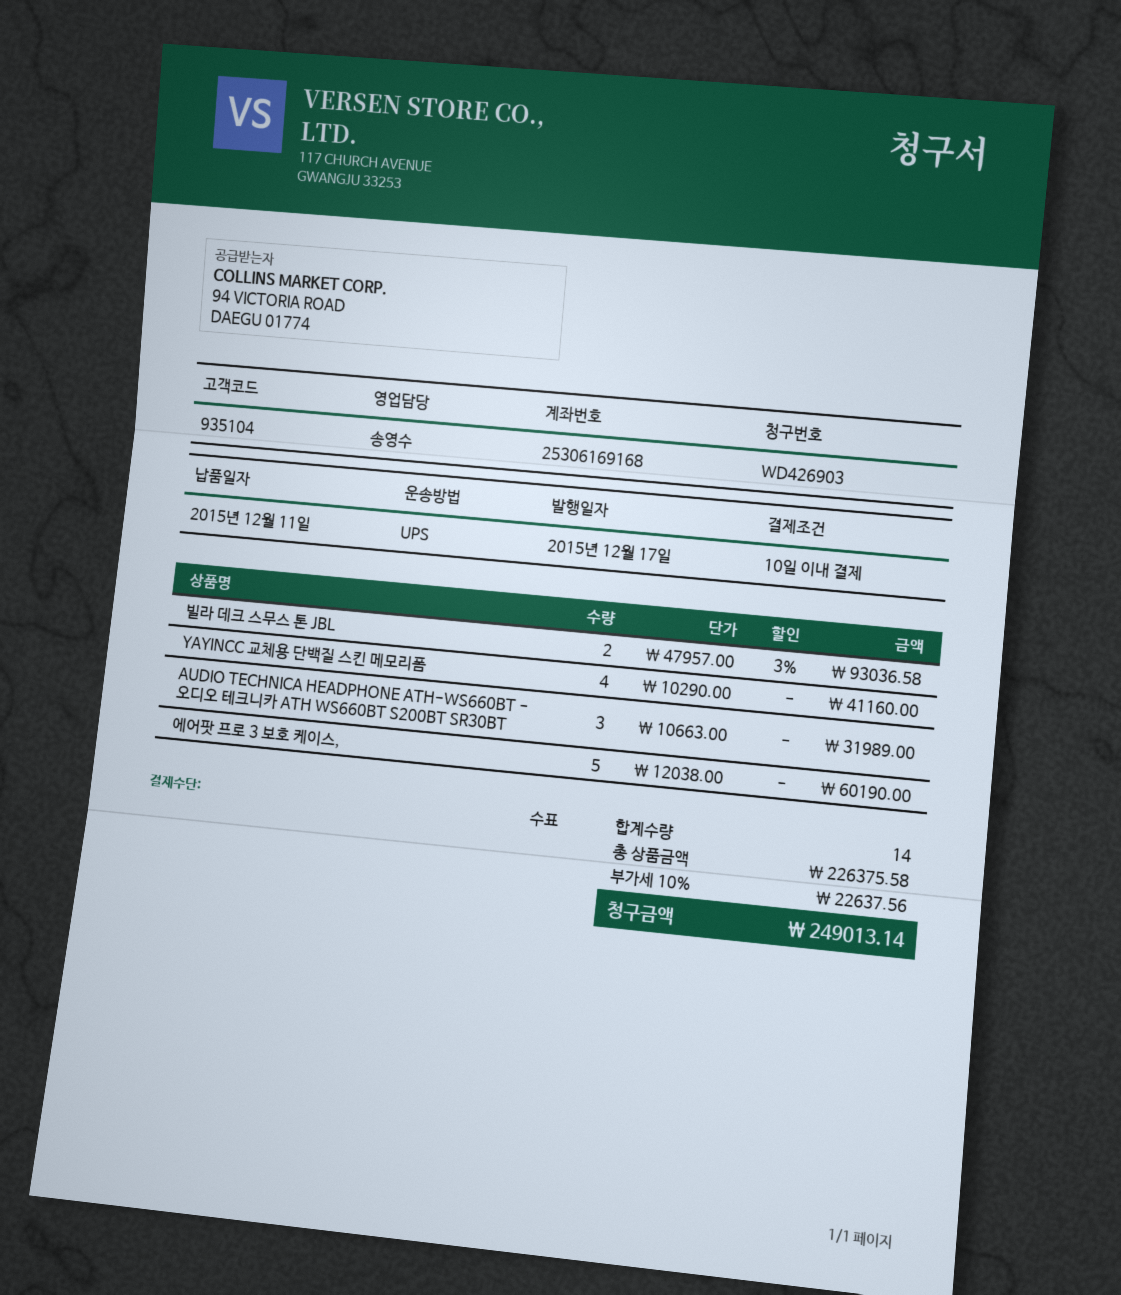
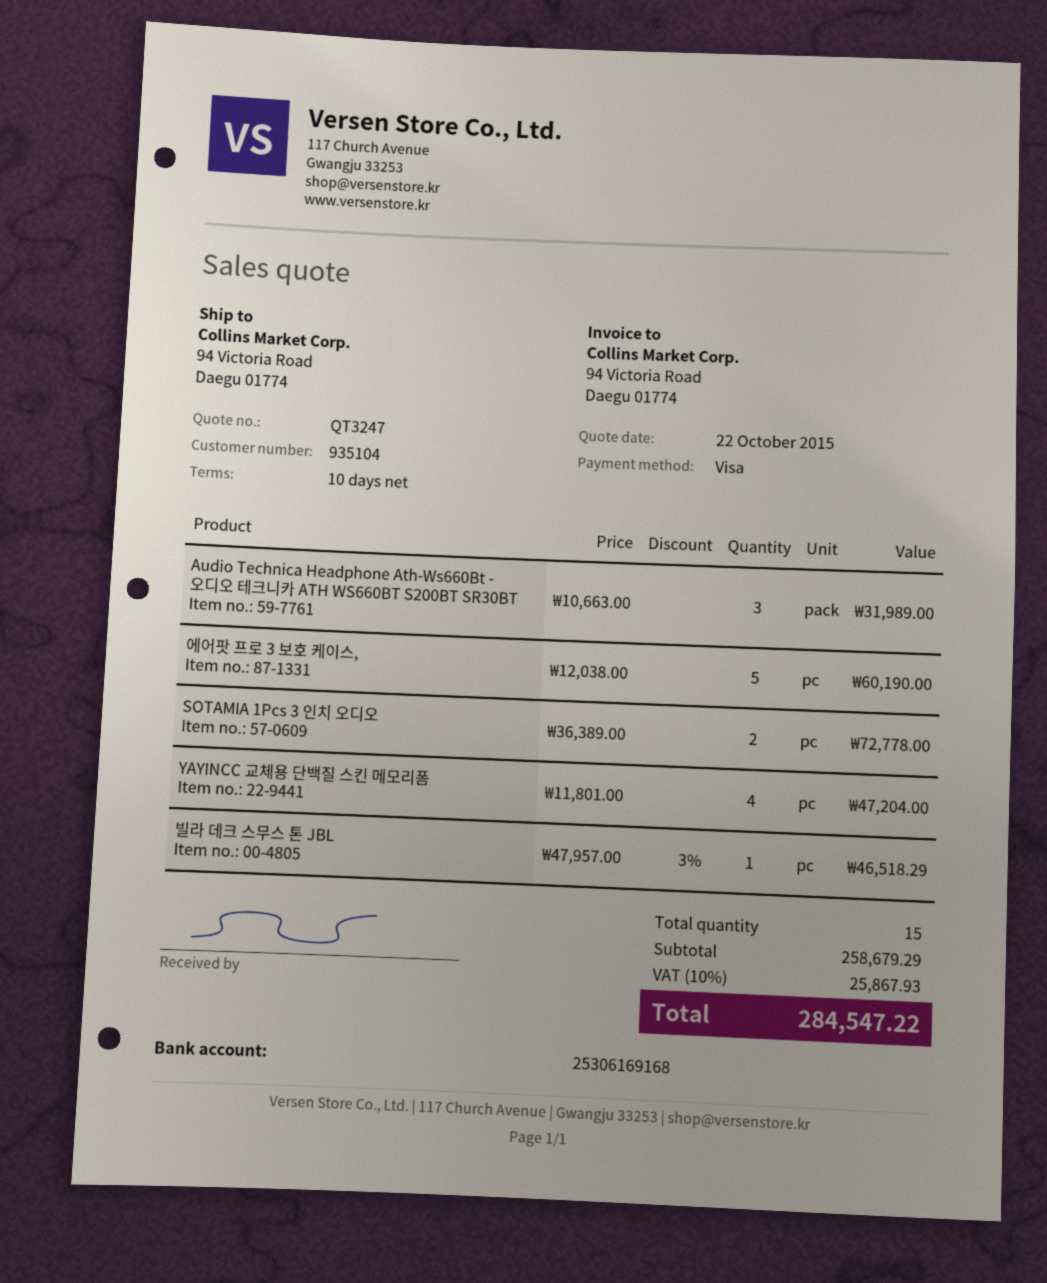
payment method: cheque -> Visa
빌라 데크 스무스 톤 JBL: 2 x 47957.00 - 3% = 93036.58 -> 1 x 47957.00 - 3% = 46518.29
YAYINCC 교체용 단백질 스킨 메모리폼: 4 x 10290.00 = 41160.00 -> 4 x 11801.00 = 47204.00
SOTAMIA 1Pcs 3 인치 오디오: none -> 2 x 36389.00 = 72778.00
total quantity: 14 -> 15
subtotal: 226375.58 -> 258679.29
tax: 10% = 22637.56 -> 10% = 25867.93
total: 249013.14 -> 284547.22

